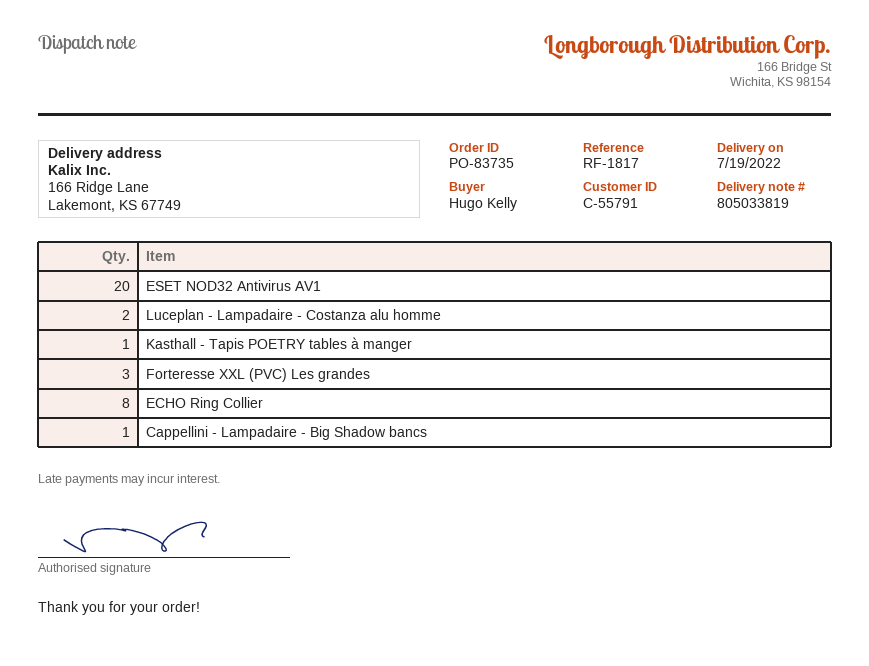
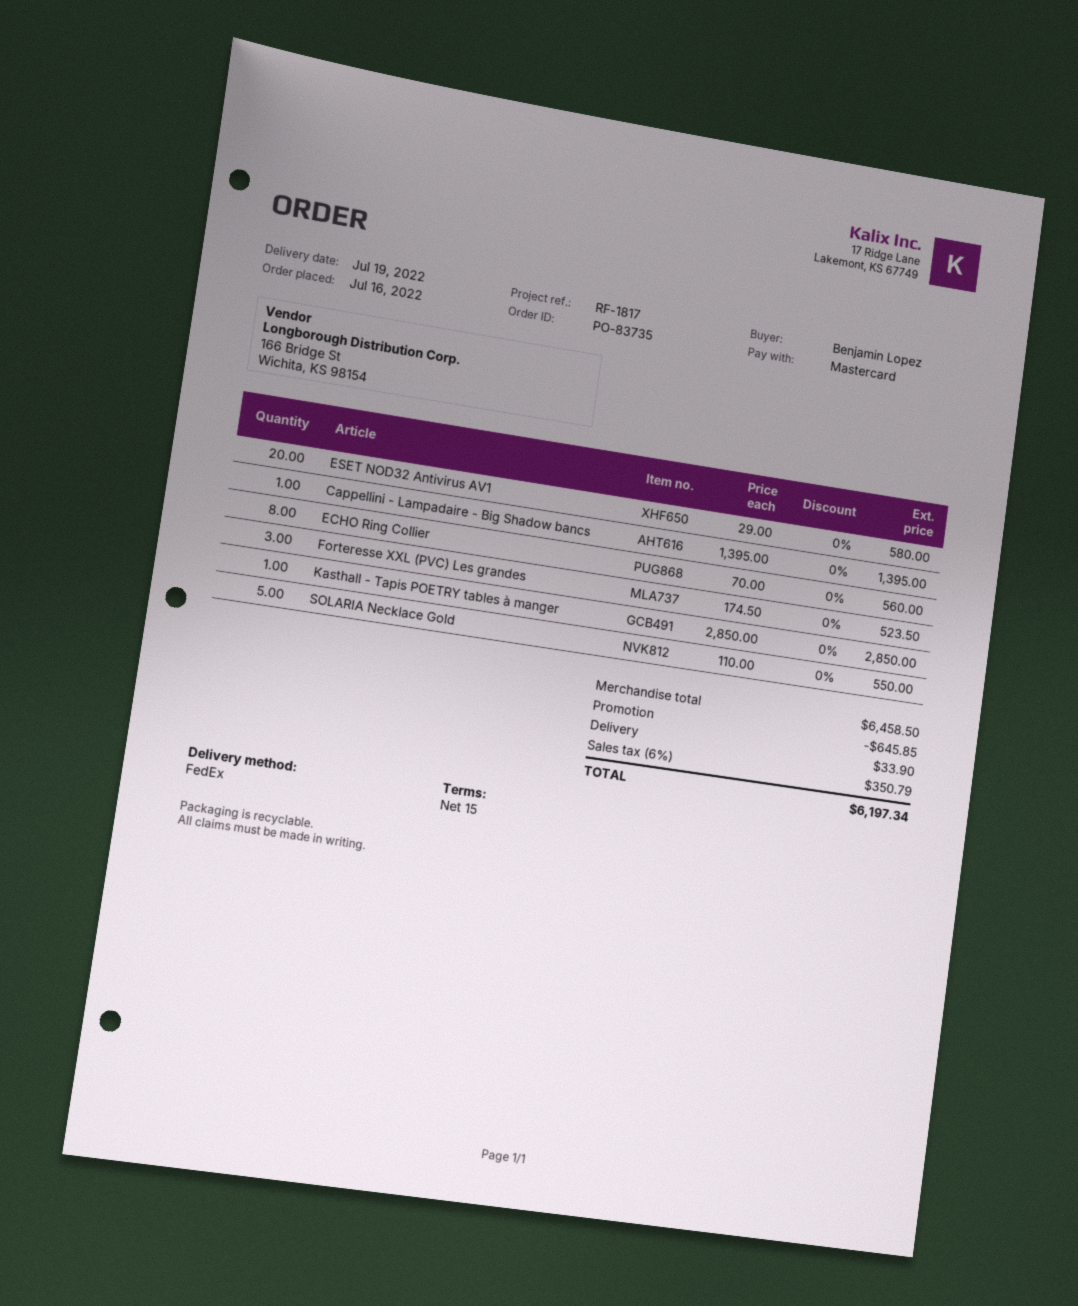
ordered by: Hugo Kelly -> Benjamin Lopez
Luceplan - Lampadaire - Costanza alu homme: 2 -> none
SOLARIA Necklace Gold: none -> 5

